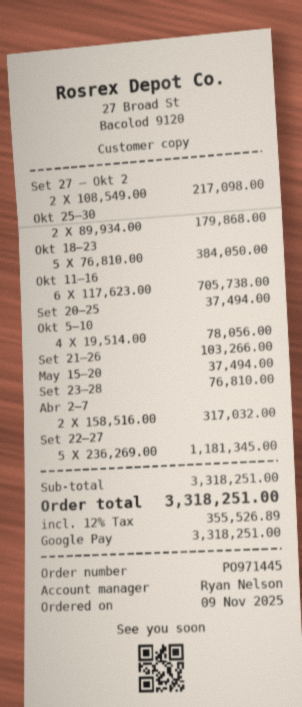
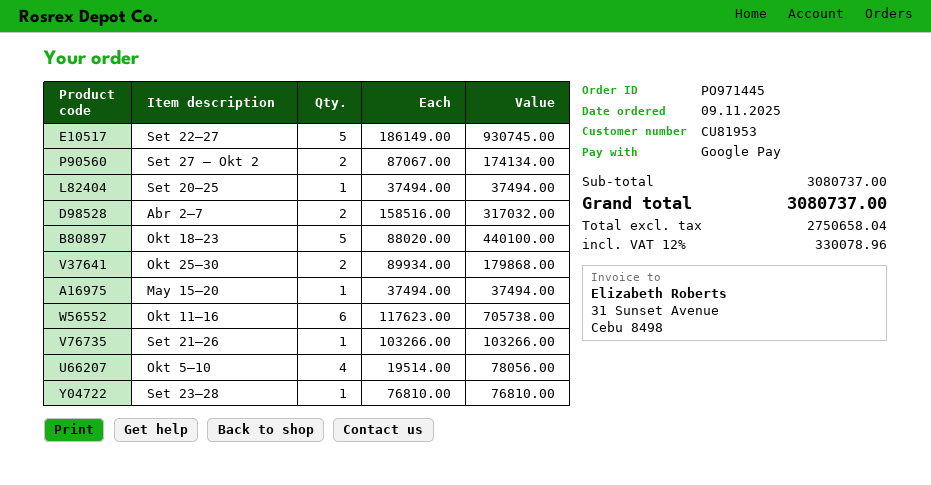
Set 27 – Okt 2: 2 x 108549.00 = 217098.00 -> 2 x 87067.00 = 174134.00
Okt 18–23: 5 x 76810.00 = 384050.00 -> 5 x 88020.00 = 440100.00
Set 22–27: 5 x 236269.00 = 1181345.00 -> 5 x 186149.00 = 930745.00
subtotal: 3318251.00 -> 3080737.00
tax: 12% = 355526.89 -> 12% = 330078.96
total: 3318251.00 -> 3080737.00

